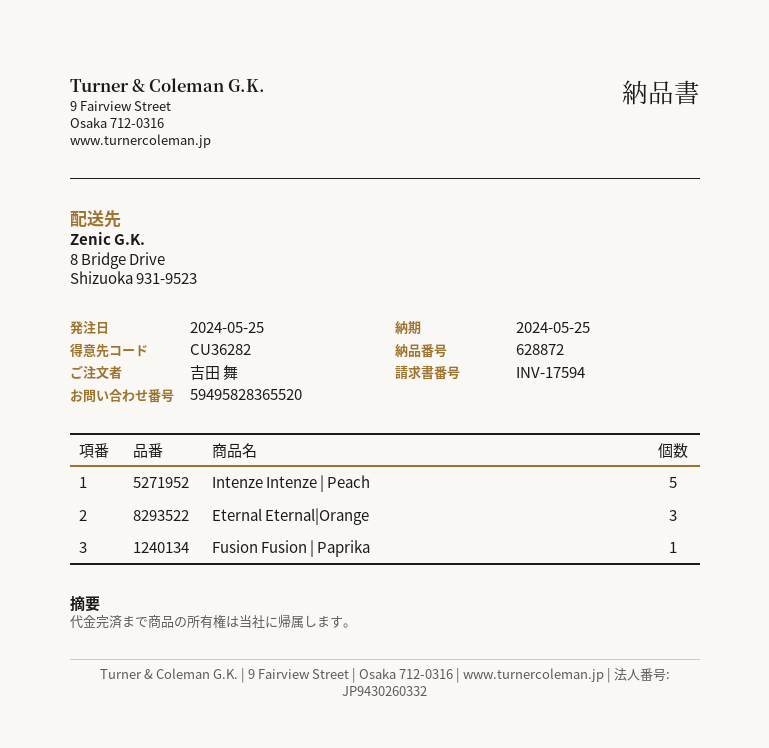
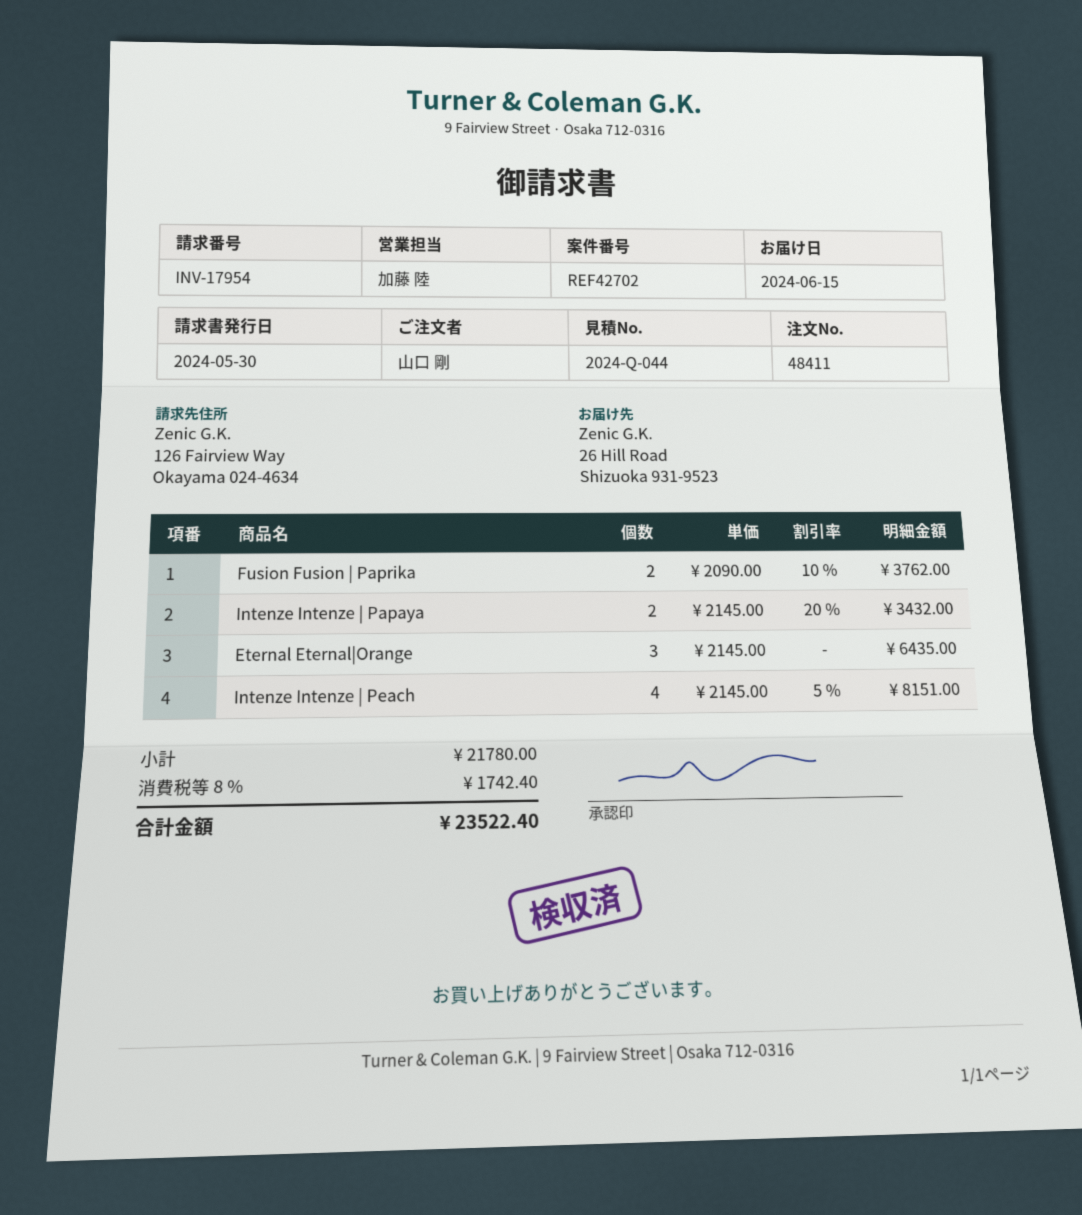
delivery date: 2024-05-25 -> 2024-06-15
invoice number: INV-17594 -> INV-17954
ordered by: 吉田 舞 -> 山口 剛
ship to: 8 Bridge Drive, Shizuoka 931-9523 -> 26 Hill Road, Shizuoka 931-9523
Intenze Intenze | Peach: 5 -> 4
Fusion Fusion | Paprika: 1 -> 2
Intenze Intenze | Papaya: none -> 2

